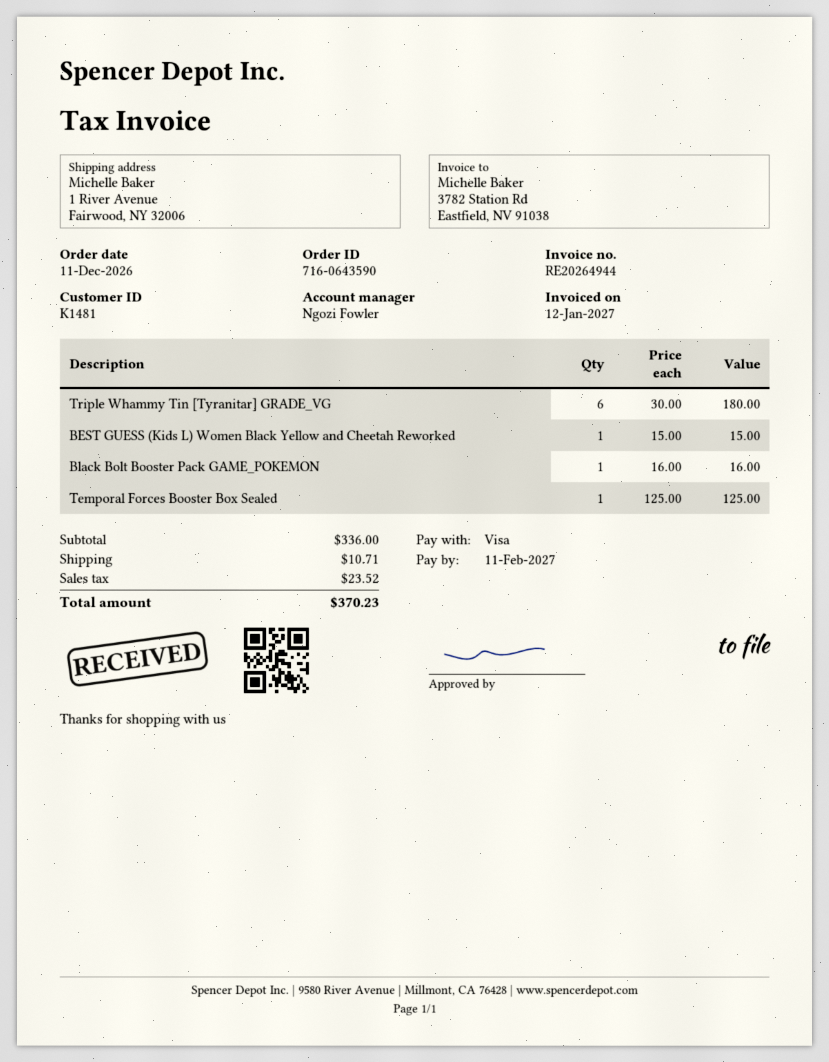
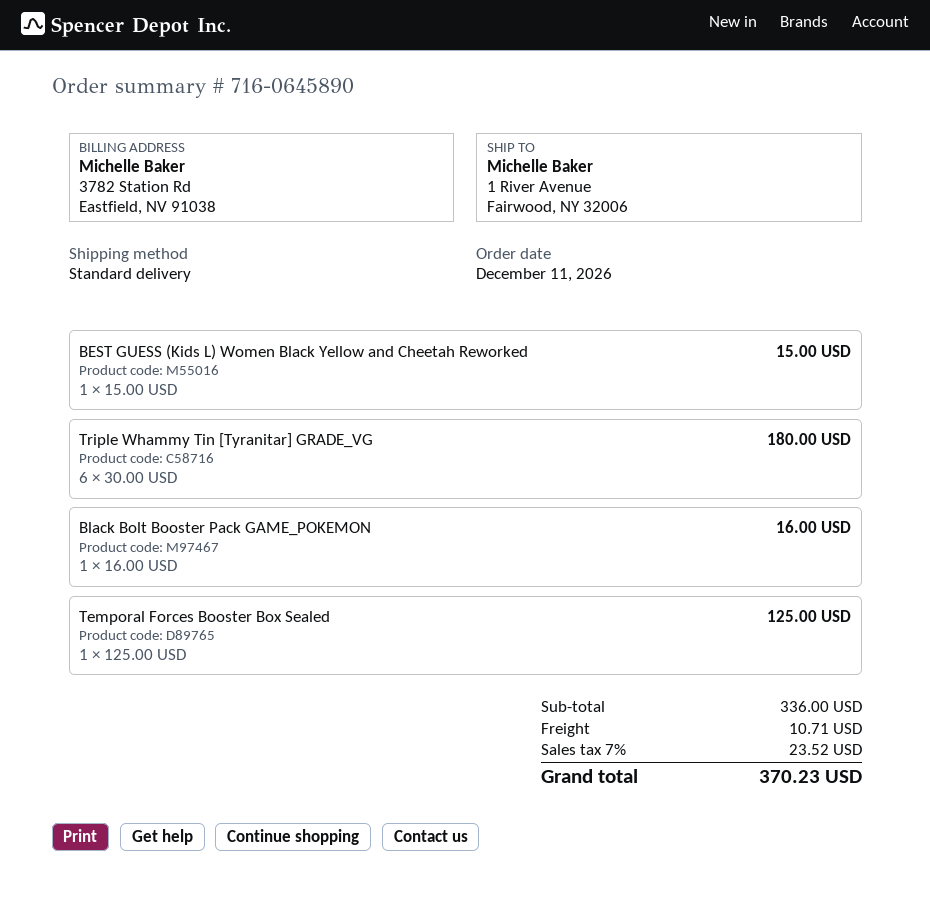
order number: 716-0643590 -> 716-0645890

